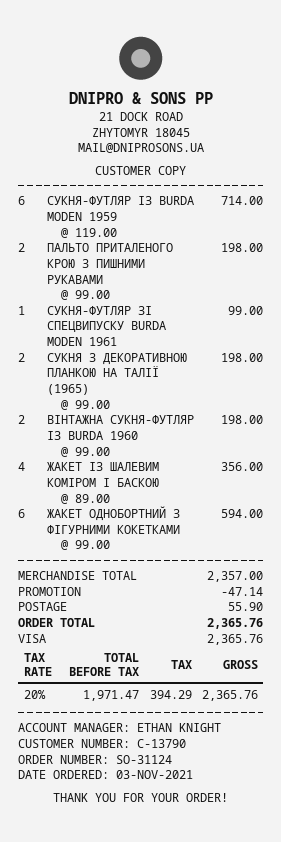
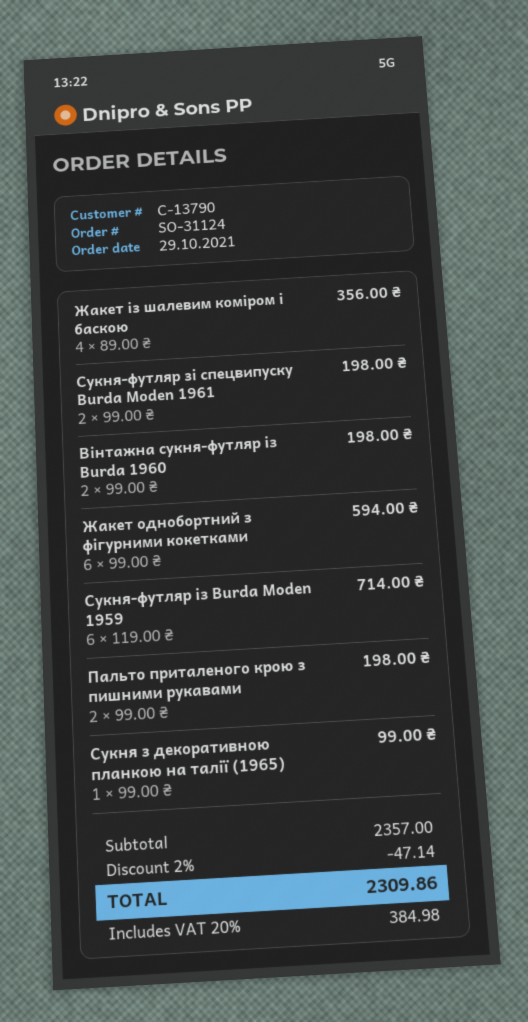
order date: 2021-11-03 -> 2021-10-29
СУКНЯ-ФУТЛЯР ЗІ СПЕЦВИПУСКУ BURDA MODEN 1961: 1 x 99.00 = 99.00 -> 2 x 99.00 = 198.00
СУКНЯ З ДЕКОРАТИВНОЮ ПЛАНКОЮ НА ТАЛІЇ (1965): 2 x 99.00 = 198.00 -> 1 x 99.00 = 99.00
shipping: 55.90 -> none
tax: 20% = 394.29 -> 20% = 384.98
total: 2365.76 -> 2309.86

